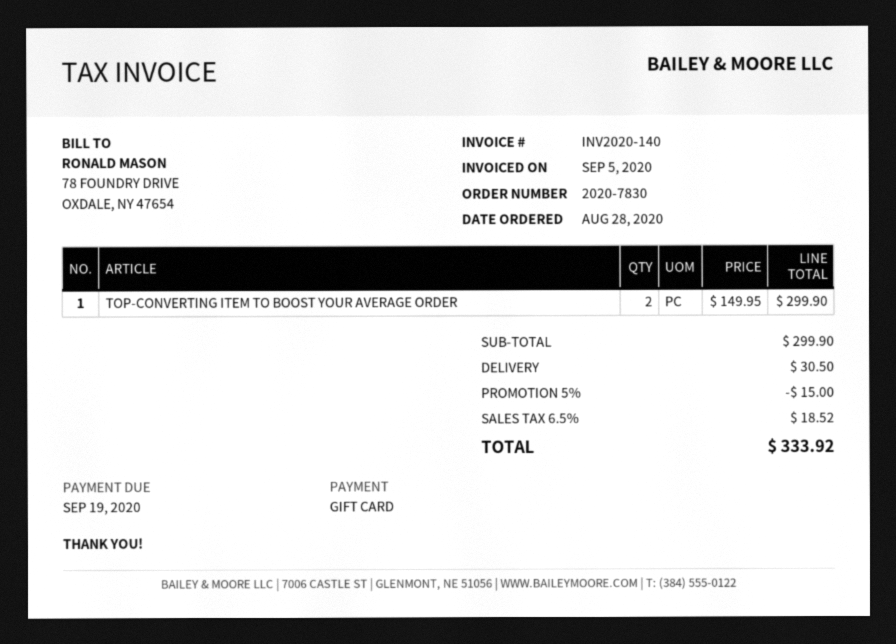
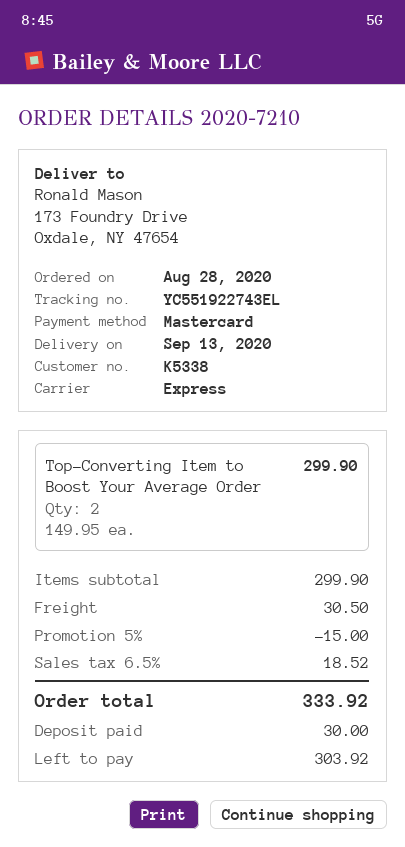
order number: 2020-7830 -> 2020-7210
payment method: gift card -> Mastercard

